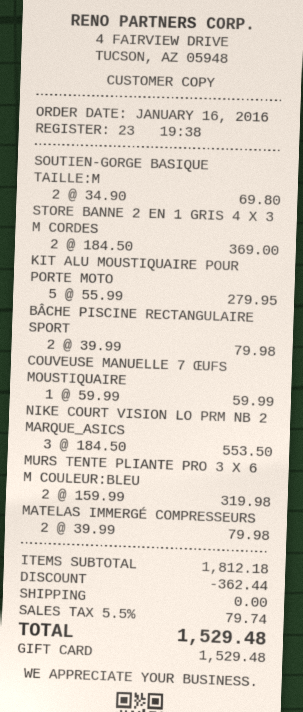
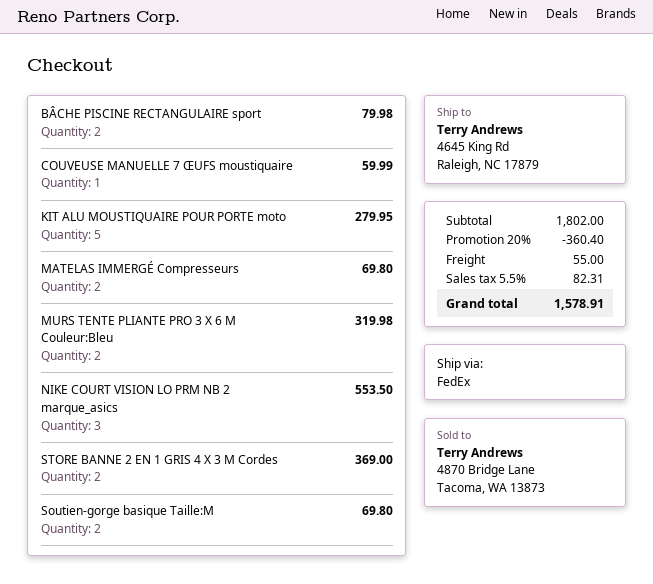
MATELAS IMMERGÉ COMPRESSEURS: 2 for 79.98 -> 2 for 69.80
subtotal: 1812.18 -> 1802.00
discount: 362.44 -> 360.40
shipping: 0.00 -> 55.00
tax: 5.5% = 79.74 -> 5.5% = 82.31
total: 1529.48 -> 1578.91

